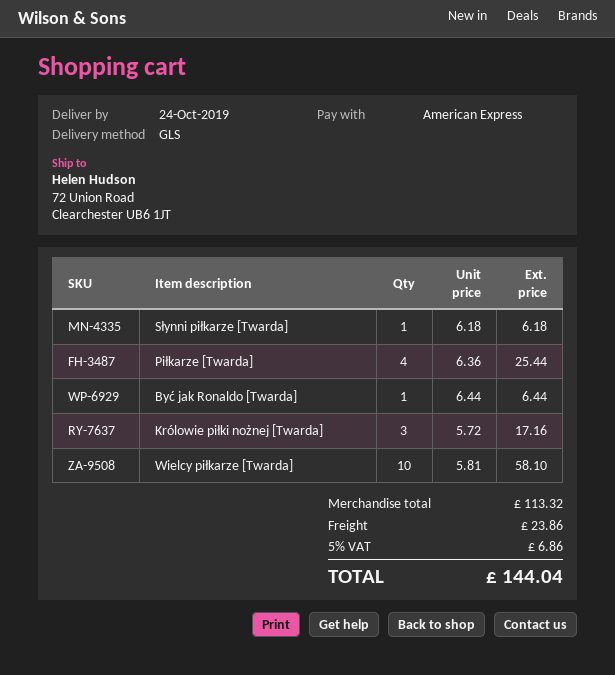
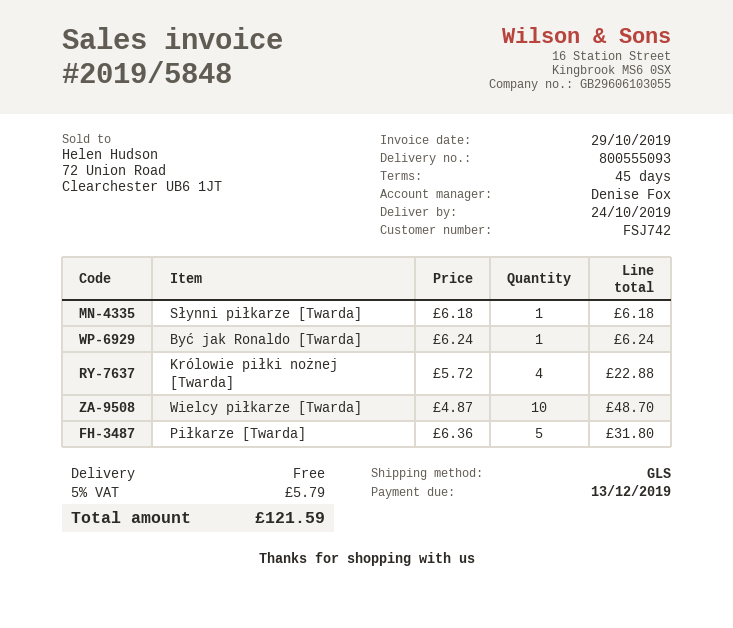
Piłkarze [Twarda]: 4 x 6.36 = 25.44 -> 5 x 6.36 = 31.80
Być jak Ronaldo [Twarda]: 1 x 6.44 = 6.44 -> 1 x 6.24 = 6.24
Królowie piłki nożnej [Twarda]: 3 x 5.72 = 17.16 -> 4 x 5.72 = 22.88
Wielcy piłkarze [Twarda]: 10 x 5.81 = 58.10 -> 10 x 4.87 = 48.70
shipping: 23.86 -> 0.00
tax: 5% = 6.86 -> 5% = 5.79
total: 144.04 -> 121.59

